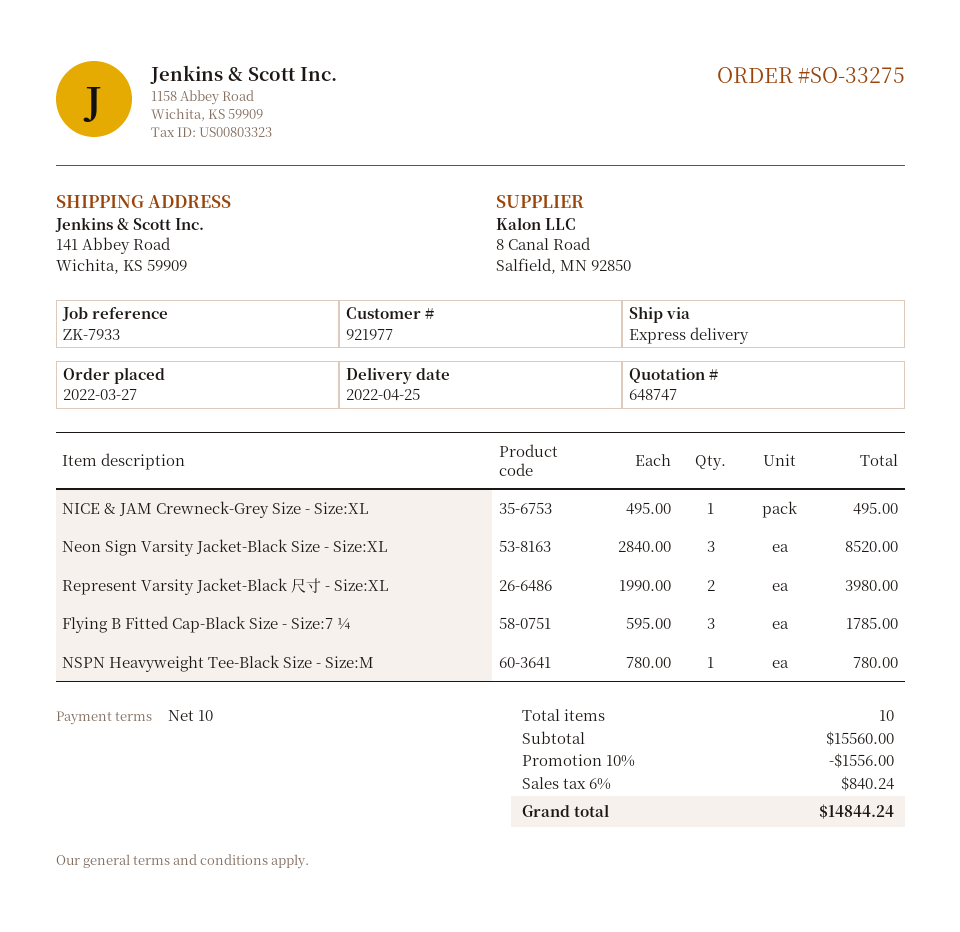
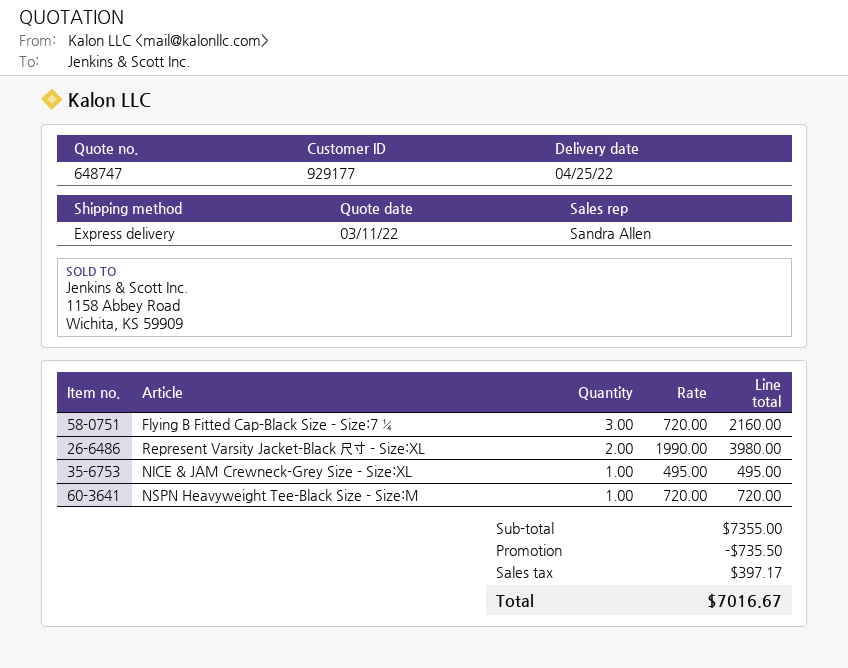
customer number: 921977 -> 929177
Neon Sign Varsity Jacket-Black Size - Size:XL: 3 x 2840.00 = 8520.00 -> none
Flying B Fitted Cap-Black Size - Size:7 ¼: 3 x 595.00 = 1785.00 -> 3 x 720.00 = 2160.00
NSPN Heavyweight Tee-Black Size - Size:M: 1 x 780.00 = 780.00 -> 1 x 720.00 = 720.00
subtotal: 15560.00 -> 7355.00
discount: 1556.00 -> 735.50
tax: 840.24 -> 397.17
total: 14844.24 -> 7016.67

